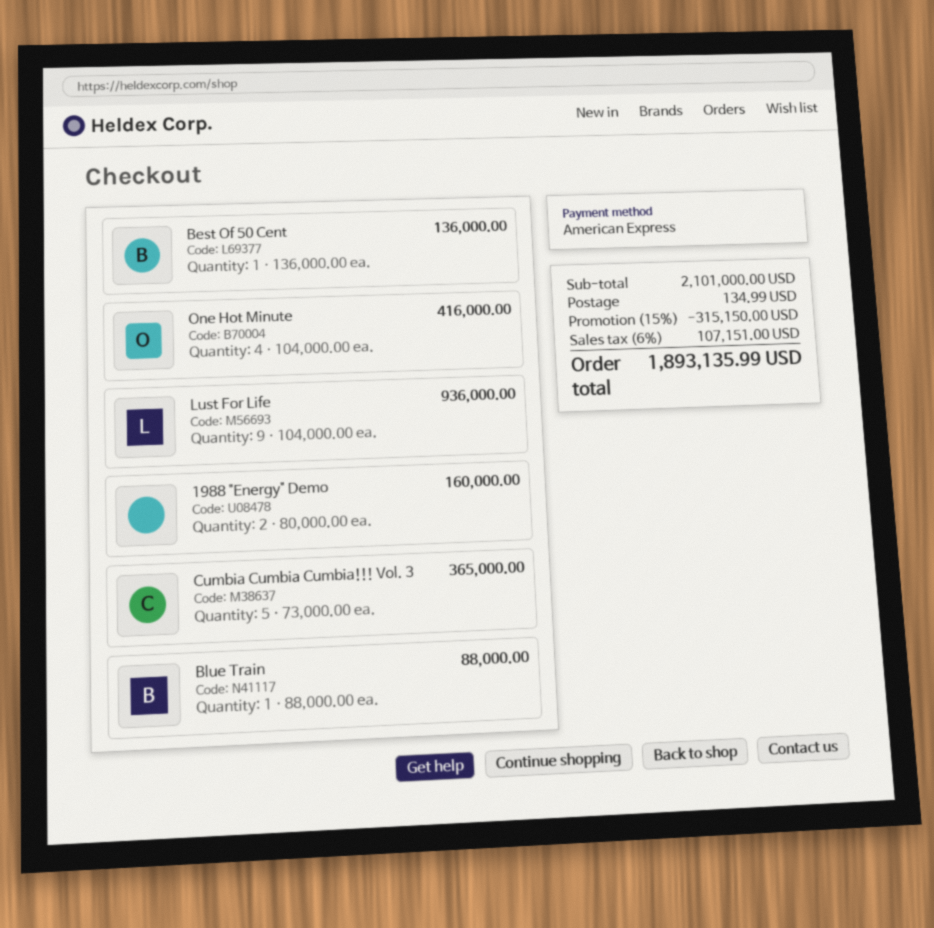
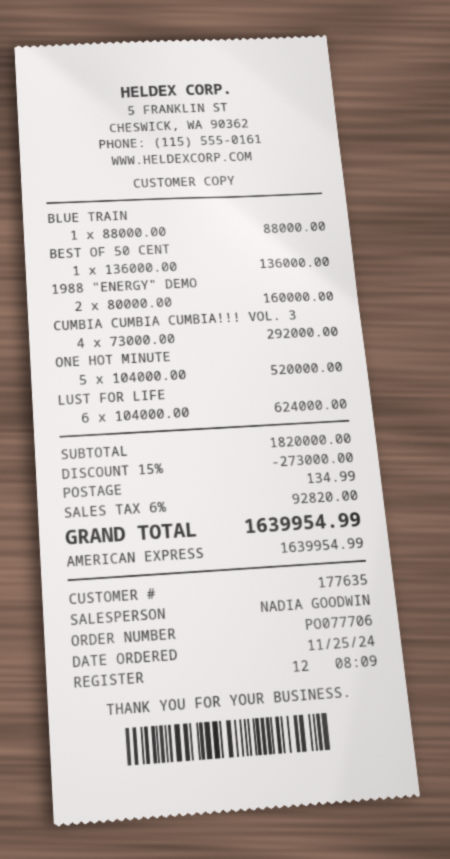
One Hot Minute: 4 x 104000.00 = 416000.00 -> 5 x 104000.00 = 520000.00
Lust For Life: 9 x 104000.00 = 936000.00 -> 6 x 104000.00 = 624000.00
Cumbia Cumbia Cumbia!!! Vol. 3: 5 x 73000.00 = 365000.00 -> 4 x 73000.00 = 292000.00
subtotal: 2101000.00 -> 1820000.00
discount: 15% = 315150.00 -> 15% = 273000.00
tax: 6% = 107151.00 -> 6% = 92820.00
total: 1893135.99 -> 1639954.99

